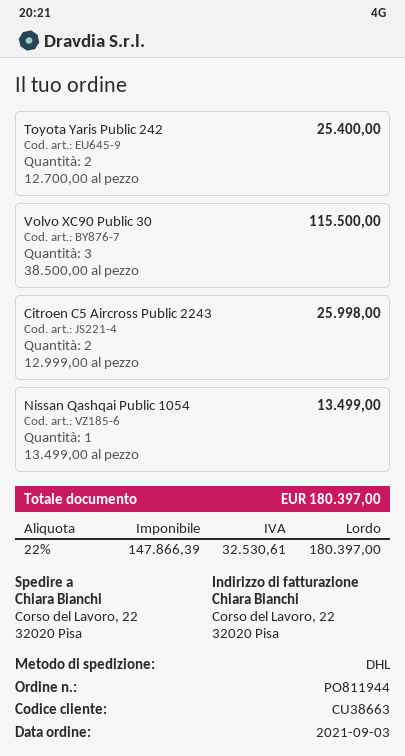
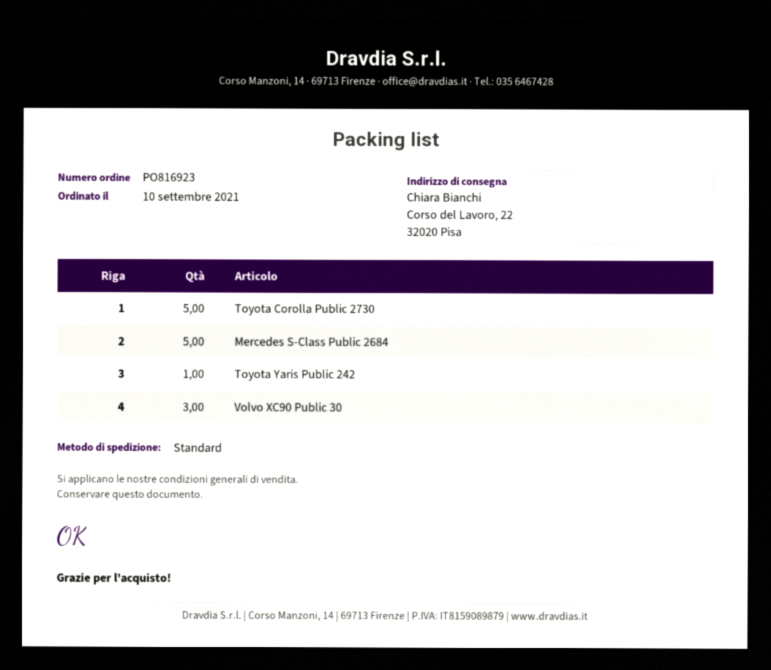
order number: PO811944 -> PO816923
order date: 2021-09-03 -> 2021-09-10
shipping method: DHL -> standard
Toyota Yaris Public 242: 2 -> 1
Citroen C5 Aircross Public 2243: 2 -> none
Nissan Qashqai Public 1054: 1 -> none
Toyota Corolla Public 2730: none -> 5
Mercedes S-Class Public 2684: none -> 5

